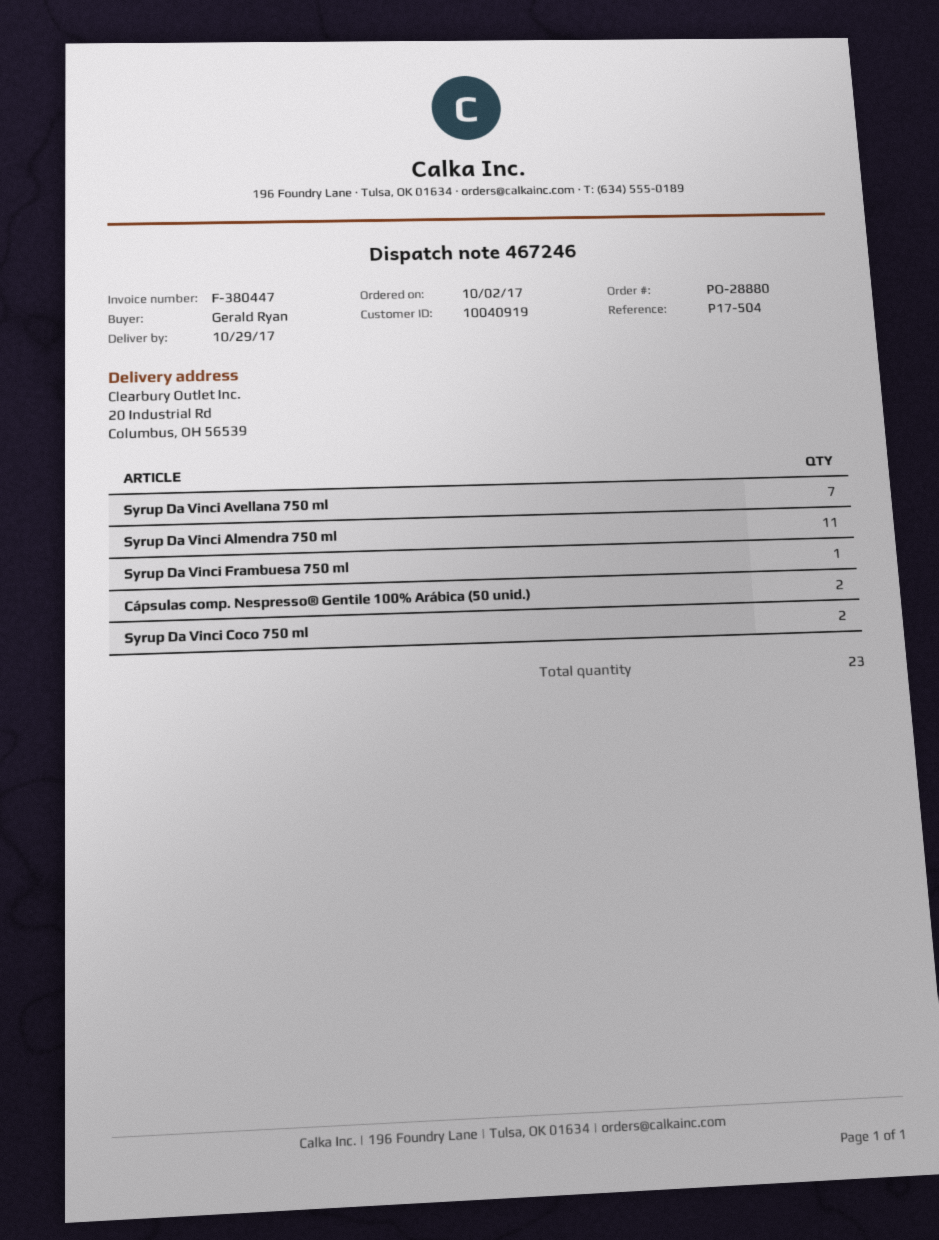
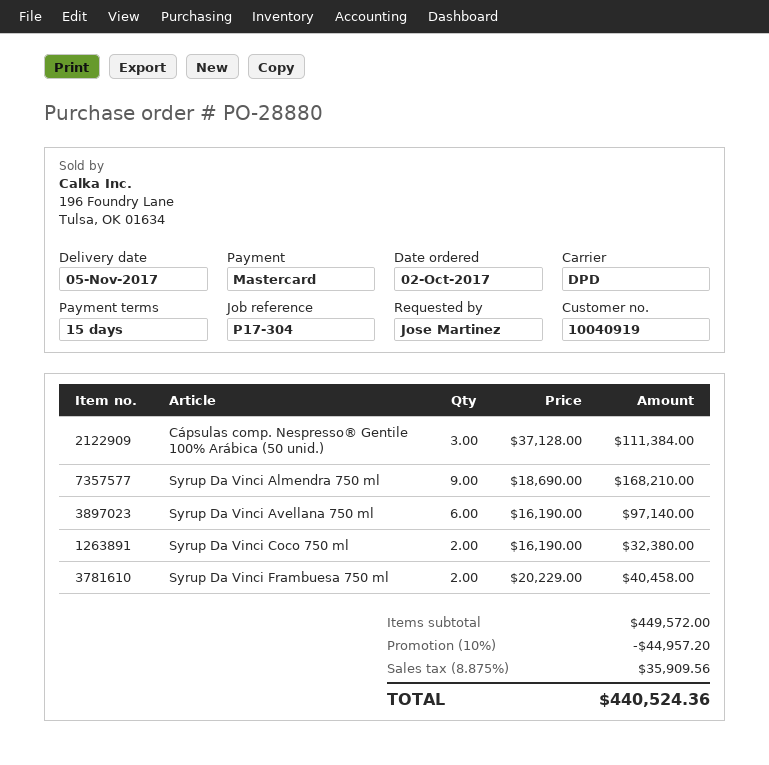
delivery date: 2017-10-29 -> 2017-11-05
reference: P17-504 -> P17-304
ordered by: Gerald Ryan -> Jose Martinez
Syrup Da Vinci Avellana 750 ml: 7 -> 6
Syrup Da Vinci Almendra 750 ml: 11 -> 9
Syrup Da Vinci Frambuesa 750 ml: 1 -> 2
Cápsulas comp. Nespresso® Gentile 100% Arábica (50 unid.): 2 -> 3

